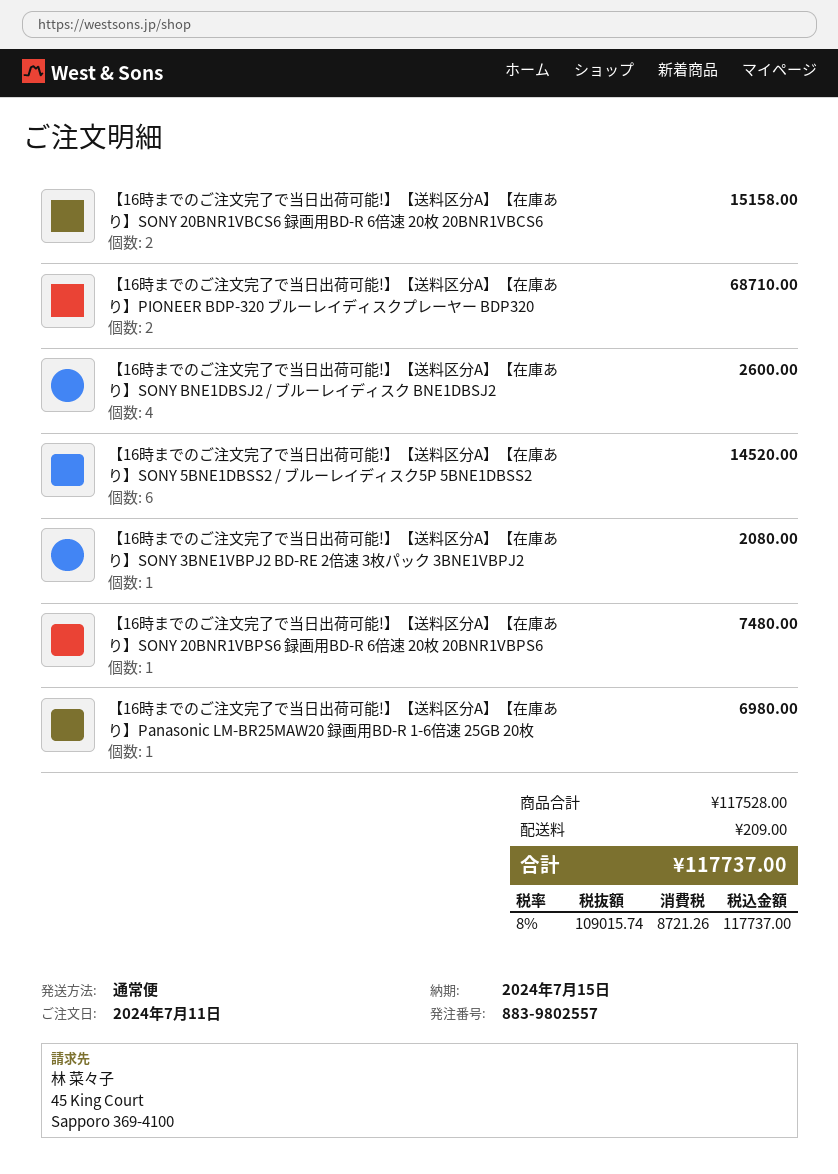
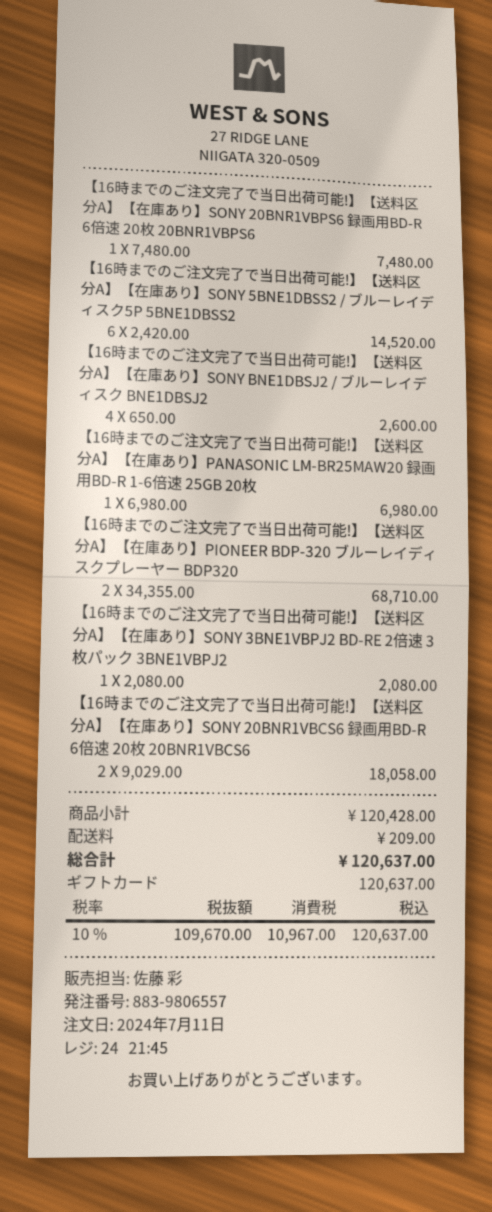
order number: 883-9802557 -> 883-9806557
【16時までのご注文完了で当日出荷可能!】【送料区分A】【在庫あり】SONY 20BNR1VBCS6 録画用BD-R 6倍速 20枚 20BNR1VBCS6: 2 for 15158.00 -> 2 for 18058.00
subtotal: 117528.00 -> 120428.00
net: 109015.74 -> 109670.00
tax: 8% = 8721.26 -> 10% = 10967.00
total: 117737.00 -> 120637.00

